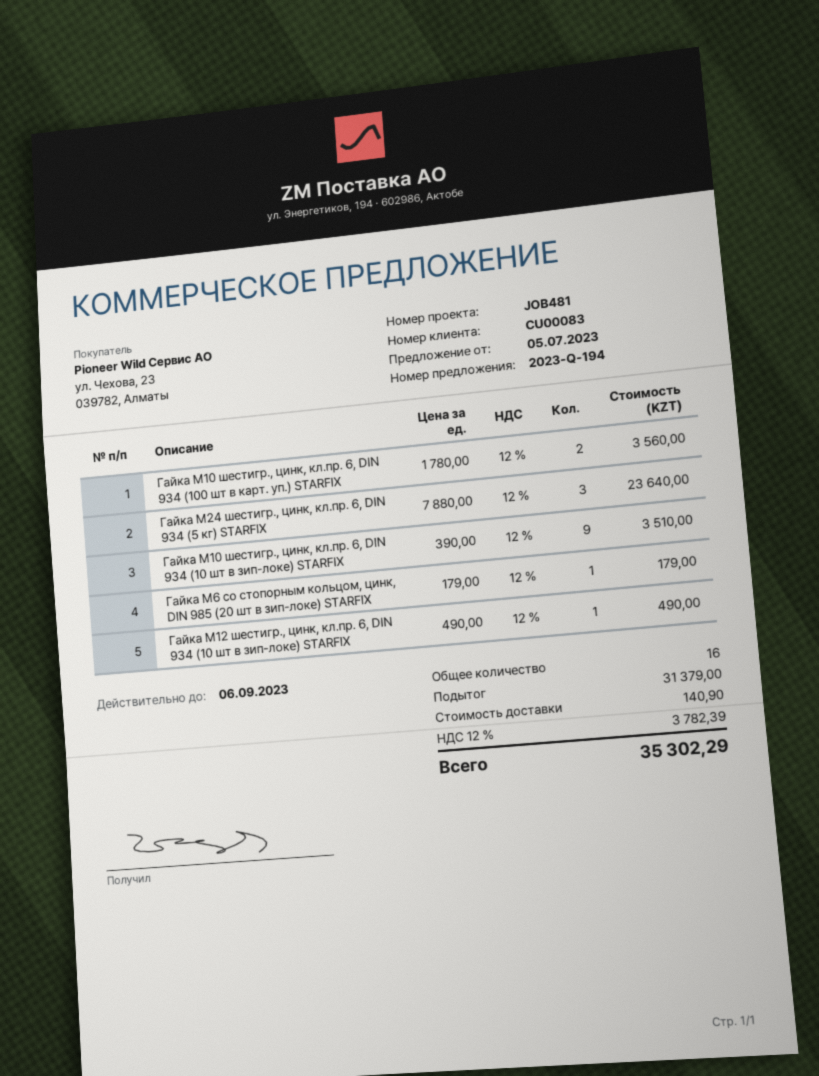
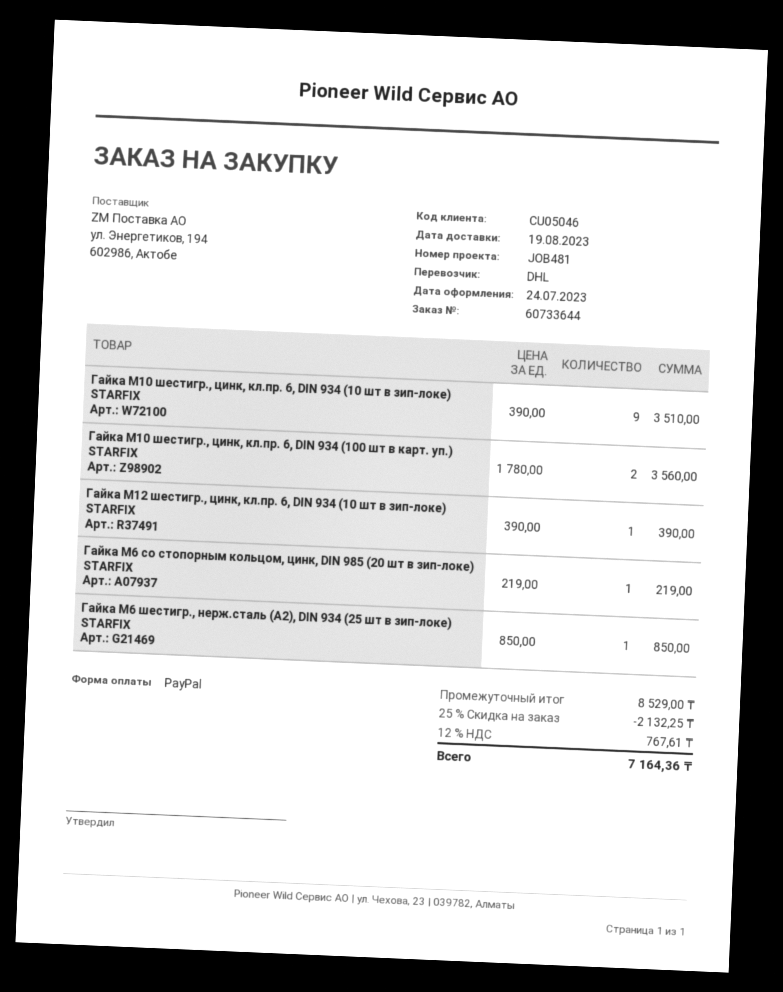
customer number: CU00083 -> CU05046
Гайка М24 шестигр., цинк, кл.пр. 6, DIN 934 (5 кг) STARFIX: 3 x 7880.00 = 23640.00 -> none
Гайка М6 со стопорным кольцом, цинк, DIN 985 (20 шт в зип-локе) STARFIX: 1 x 179.00 = 179.00 -> 1 x 219.00 = 219.00
Гайка М12 шестигр., цинк, кл.пр. 6, DIN 934 (10 шт в зип-локе) STARFIX: 1 x 490.00 = 490.00 -> 1 x 390.00 = 390.00
Гайка М6 шестигр., нерж.сталь (А2), DIN 934 (25 шт в зип-локе) STARFIX: none -> 1 x 850.00 = 850.00
subtotal: 31379.00 -> 8529.00
discount: none -> 25% = 2132.25
shipping: 140.90 -> none
tax: 12% = 3782.39 -> 12% = 767.61
total: 35302.29 -> 7164.36

